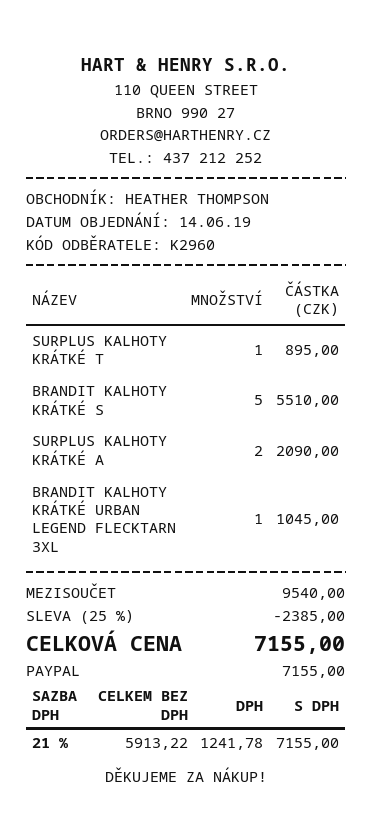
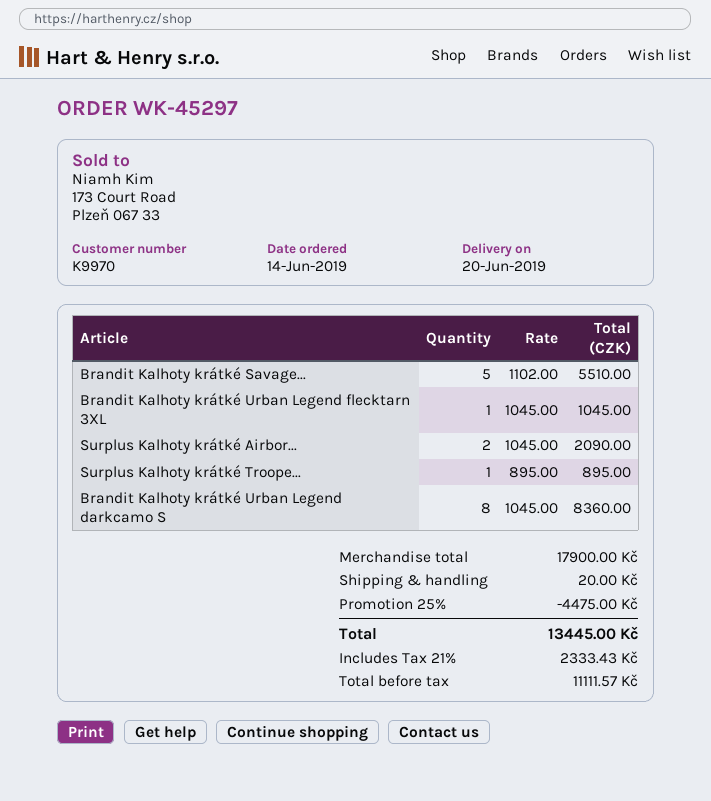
customer number: K2960 -> K9970
Brandit Kalhoty krátké Urban Legend darkcamo S: none -> 8 for 8360.00
subtotal: 9540.00 -> 17900.00
discount: 25% = 2385.00 -> 25% = 4475.00
shipping: none -> 20.00
net: 5913.22 -> 11111.57
tax: 21% = 1241.78 -> 21% = 2333.43
total: 7155.00 -> 13445.00

